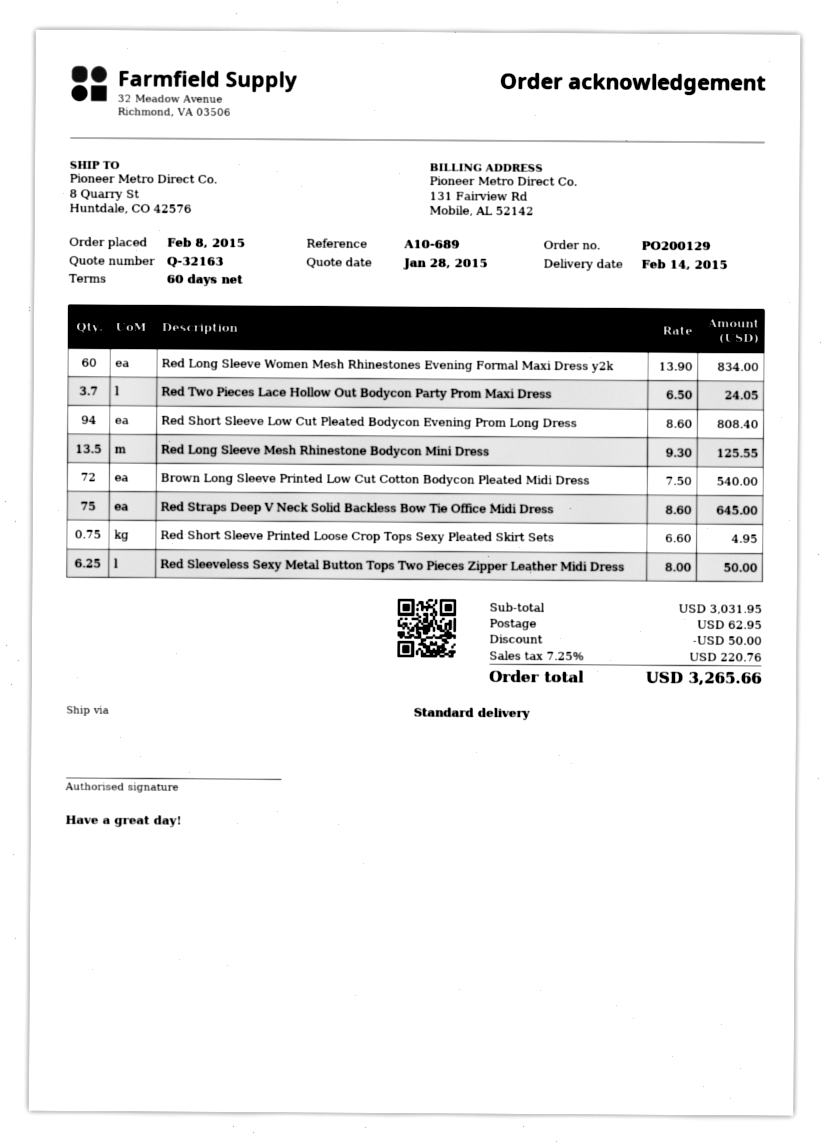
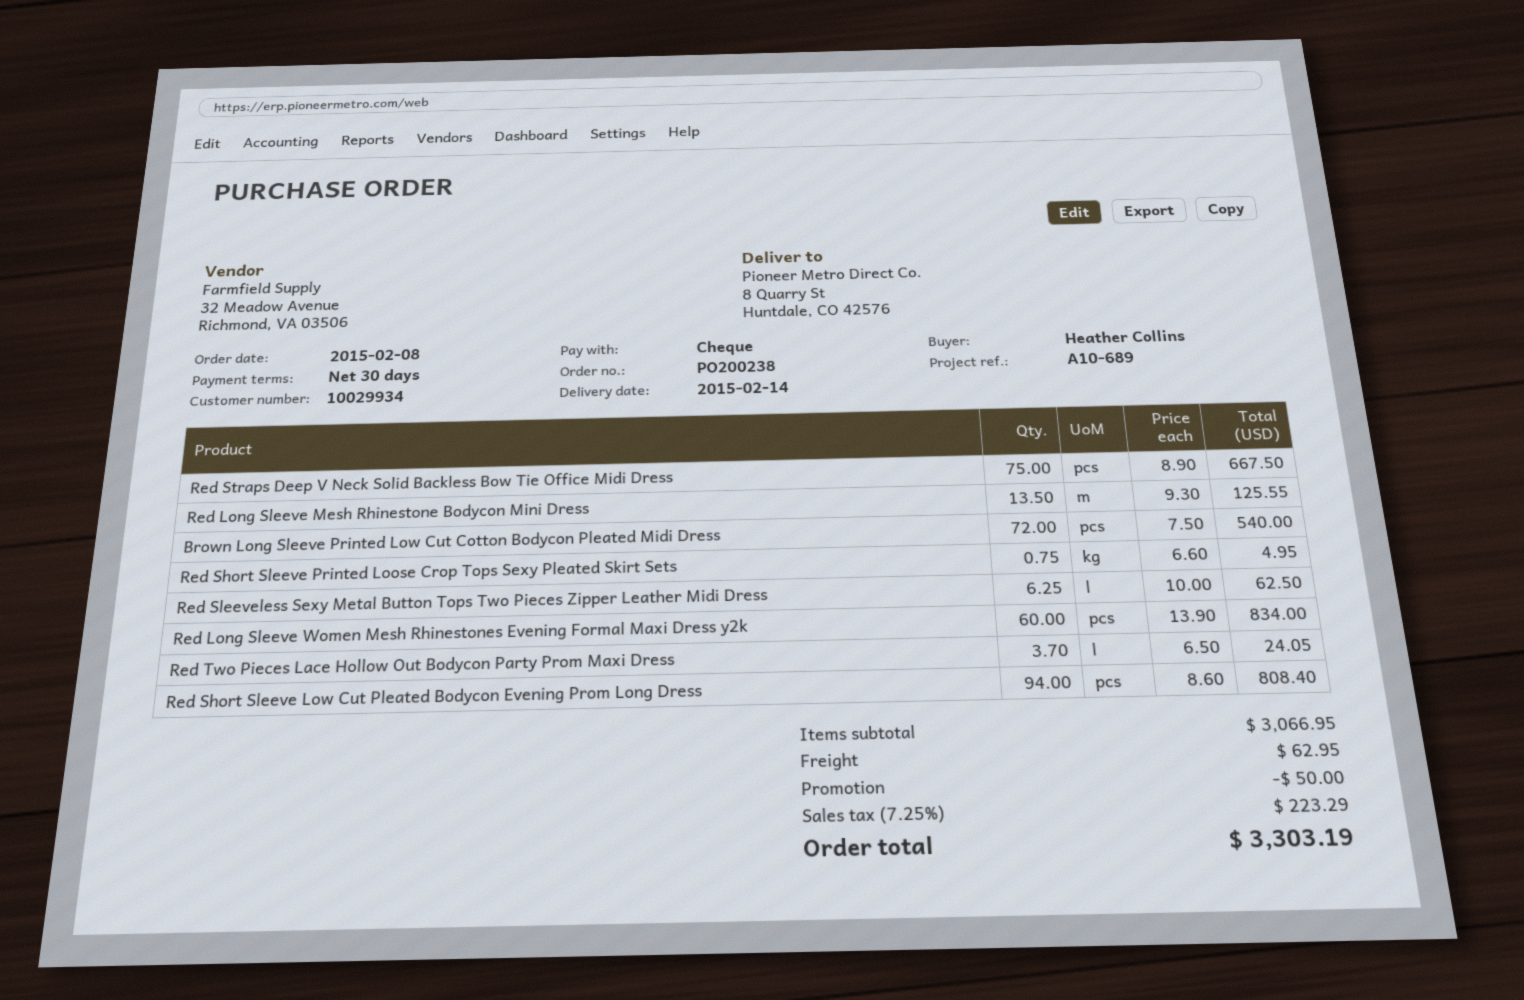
order number: PO200129 -> PO200238
payment terms: 60 days -> 30 days
Red Straps Deep V Neck Solid Backless Bow Tie Office Midi Dress: 75 x 8.60 = 645.00 -> 75 x 8.90 = 667.50
Red Sleeveless Sexy Metal Button Tops Two Pieces Zipper Leather Midi Dress: 6.25 x 8.00 = 50.00 -> 6.25 x 10.00 = 62.50
subtotal: 3031.95 -> 3066.95
tax: 7.25% = 220.76 -> 7.25% = 223.29
total: 3265.66 -> 3303.19

